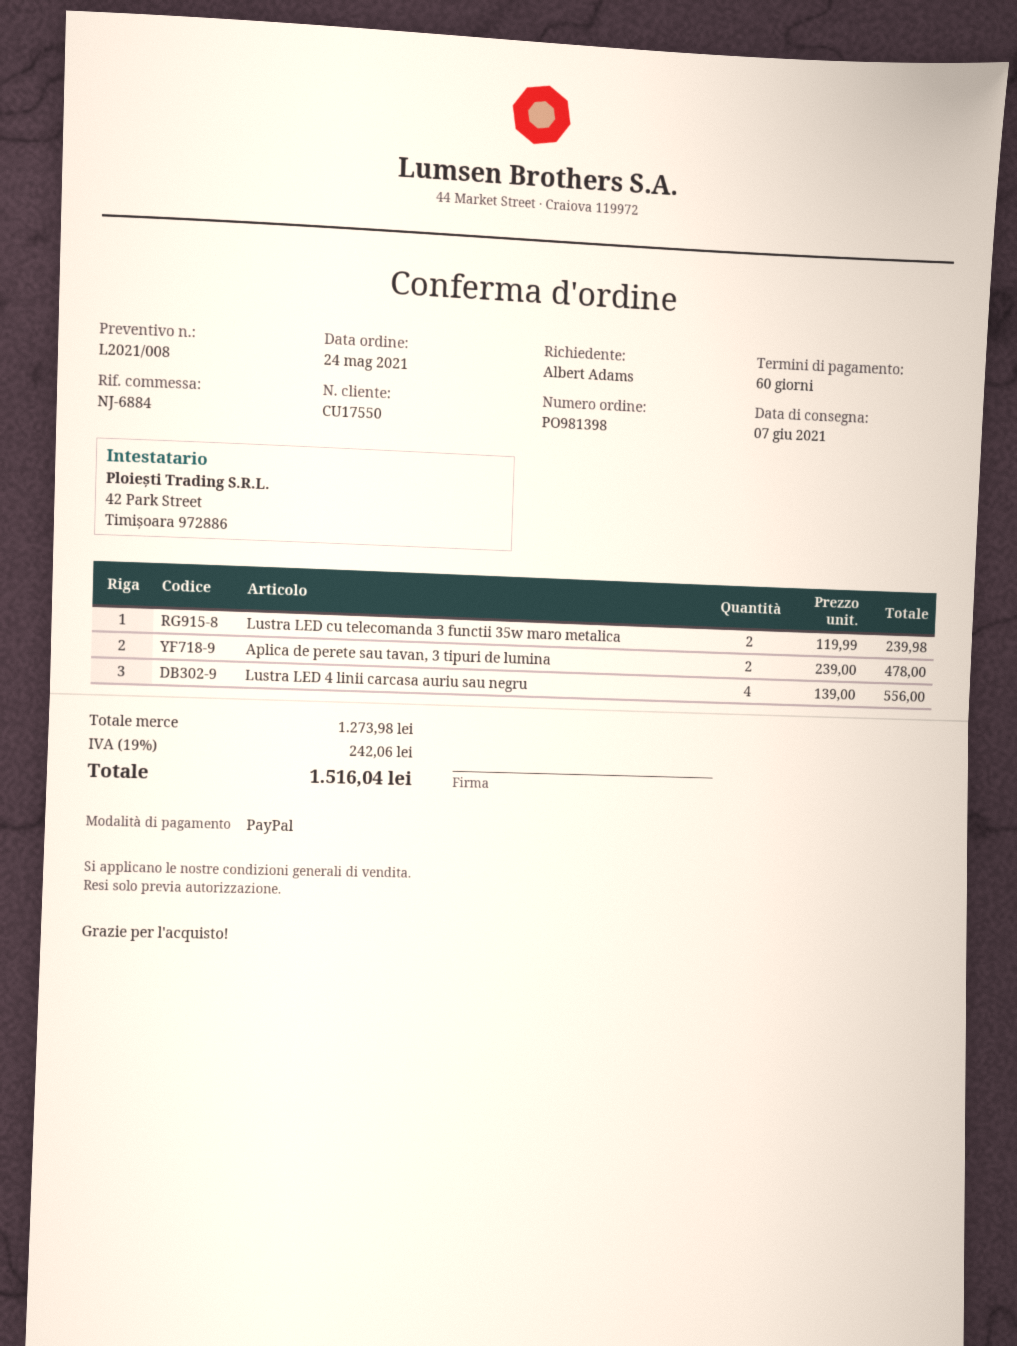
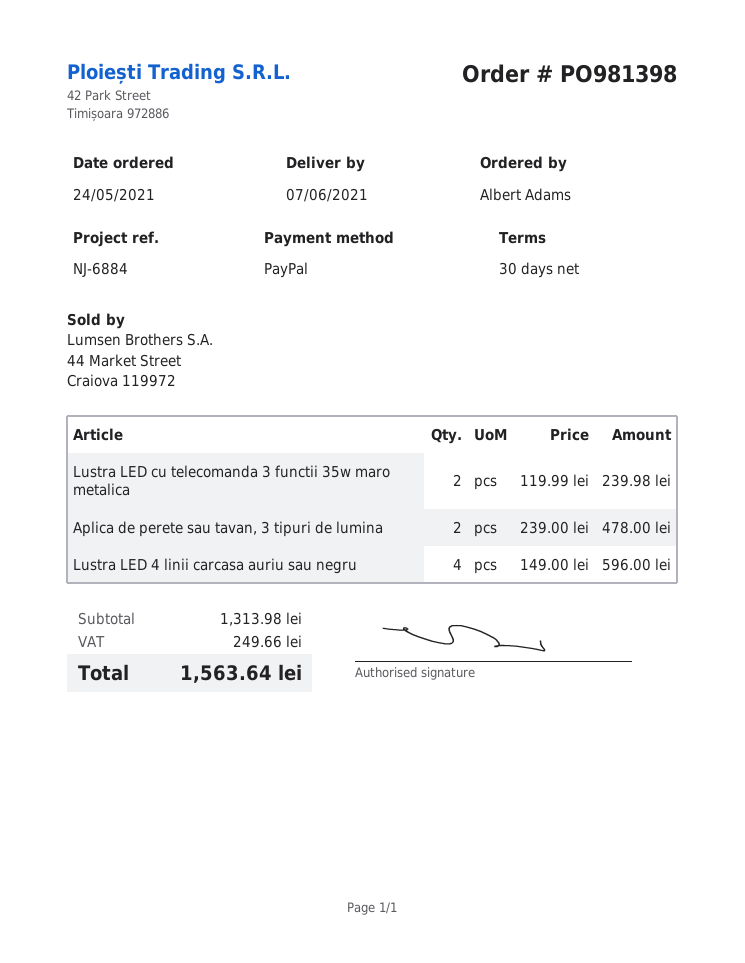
payment terms: 60 days -> 30 days
Lustra LED 4 linii carcasa auriu sau negru: 4 x 139.00 = 556.00 -> 4 x 149.00 = 596.00
subtotal: 1273.98 -> 1313.98
tax: 242.06 -> 249.66
total: 1516.04 -> 1563.64

